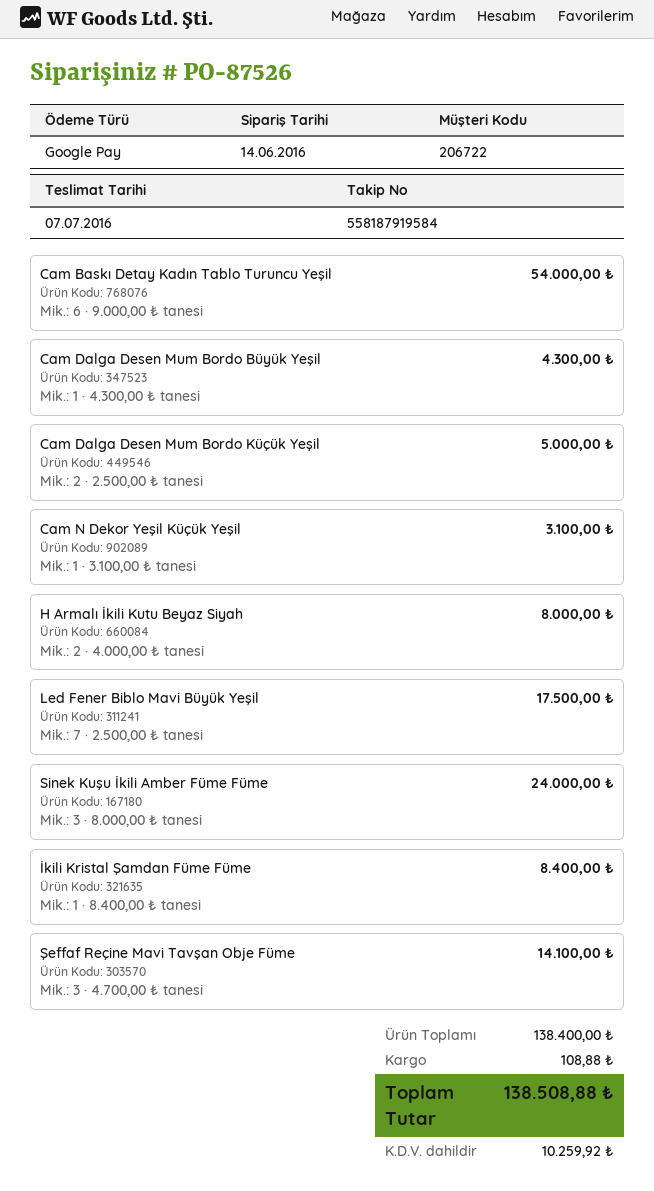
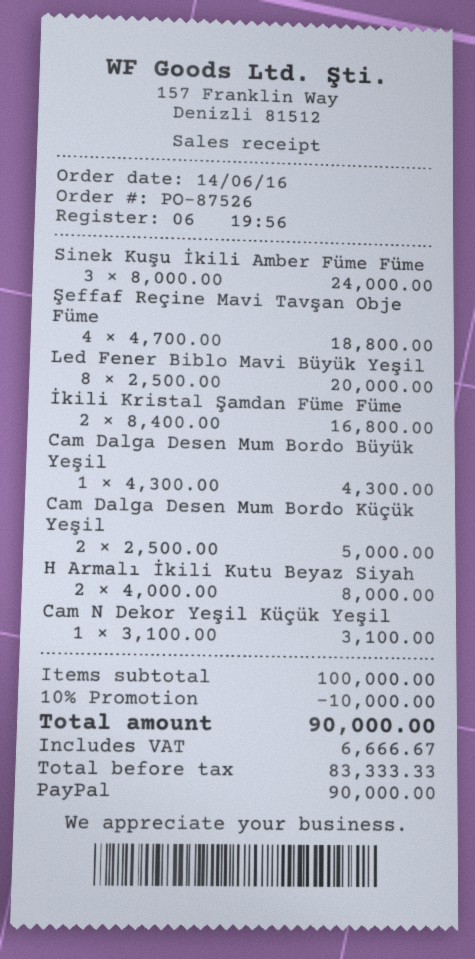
payment method: Google Pay -> PayPal
Cam Baskı Detay Kadın Tablo Turuncu Yeşil: 6 x 9000.00 = 54000.00 -> none
Led Fener Biblo Mavi Büyük Yeşil: 7 x 2500.00 = 17500.00 -> 8 x 2500.00 = 20000.00
İkili Kristal Şamdan Füme Füme: 1 x 8400.00 = 8400.00 -> 2 x 8400.00 = 16800.00
Şeffaf Reçine Mavi Tavşan Obje Füme: 3 x 4700.00 = 14100.00 -> 4 x 4700.00 = 18800.00
subtotal: 138400.00 -> 100000.00
discount: none -> 10% = 10000.00
shipping: 108.88 -> none
tax: 10259.92 -> 6666.67
total: 138508.88 -> 90000.00

